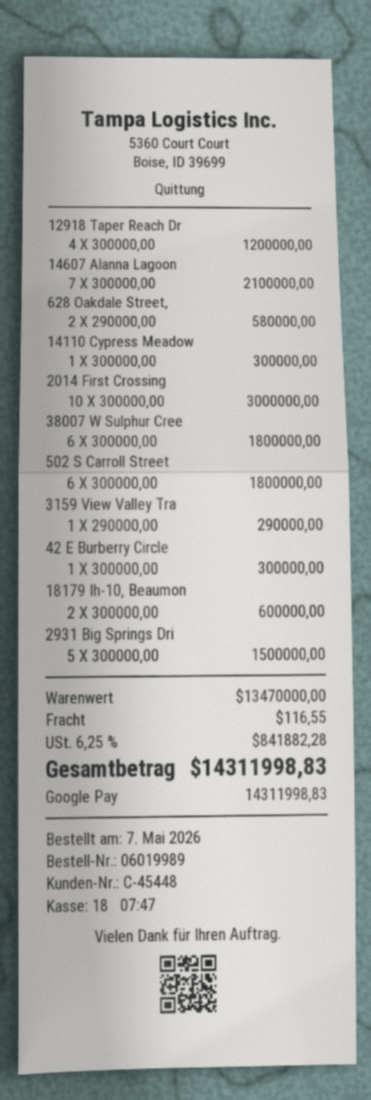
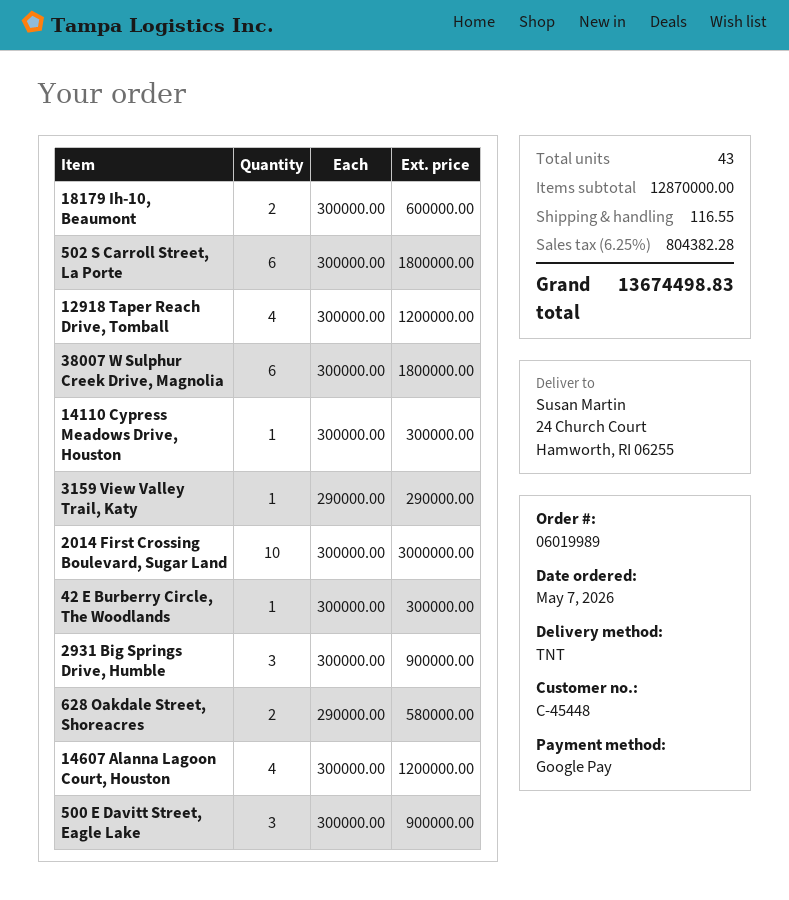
14607 Alanna Lagoon: 7 x 300000.00 = 2100000.00 -> 4 x 300000.00 = 1200000.00
2931 Big Springs Dri: 5 x 300000.00 = 1500000.00 -> 3 x 300000.00 = 900000.00
500 E Davitt Street, Eagle Lake: none -> 3 x 300000.00 = 900000.00
subtotal: 13470000.00 -> 12870000.00
tax: 6.25% = 841882.28 -> 6.25% = 804382.28
total: 14311998.83 -> 13674498.83

